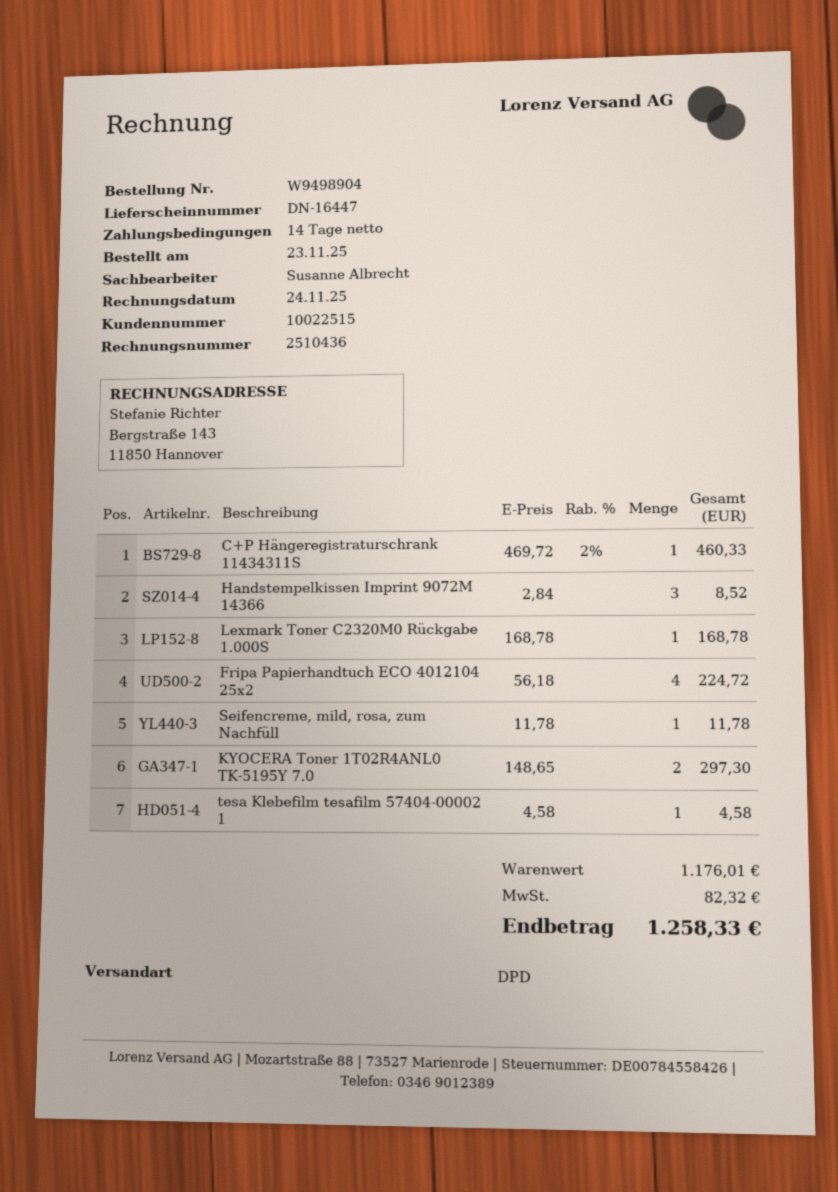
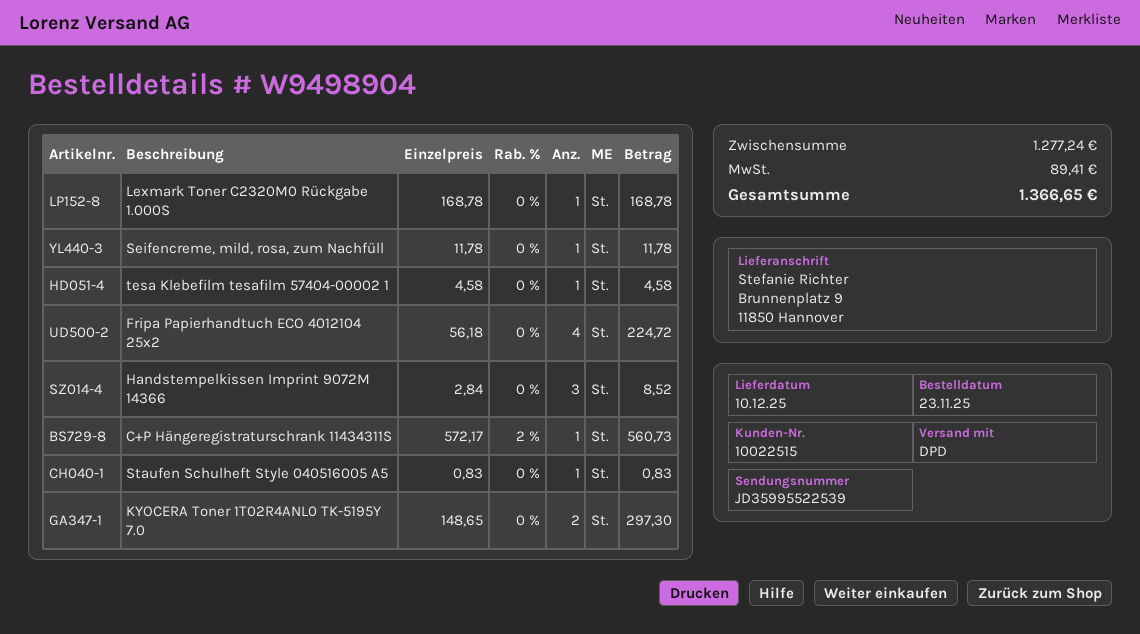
C+P Hängeregistraturschrank 11434311S: 1 x 469.72 - 2% = 460.33 -> 1 x 572.17 - 2% = 560.73
Staufen Schulheft Style 040516005 A5: none -> 1 x 0.83 = 0.83
subtotal: 1176.01 -> 1277.24
tax: 82.32 -> 89.41
total: 1258.33 -> 1366.65

